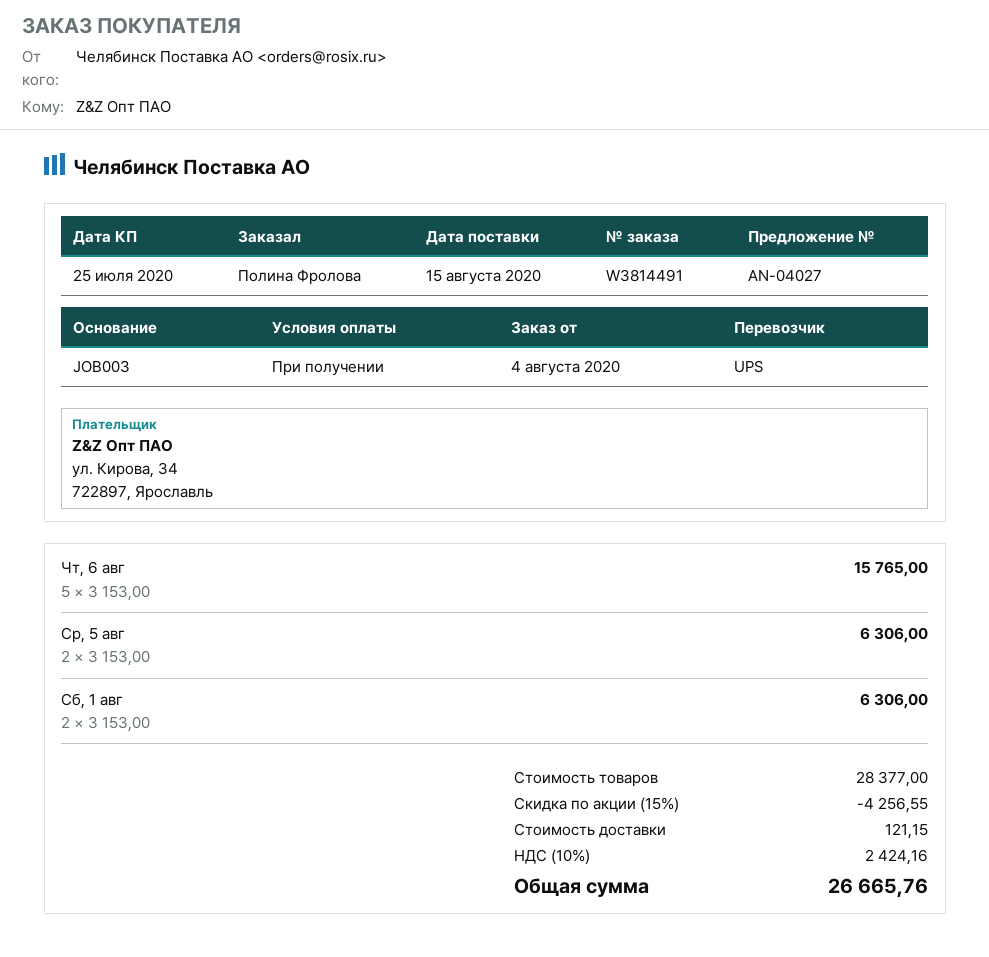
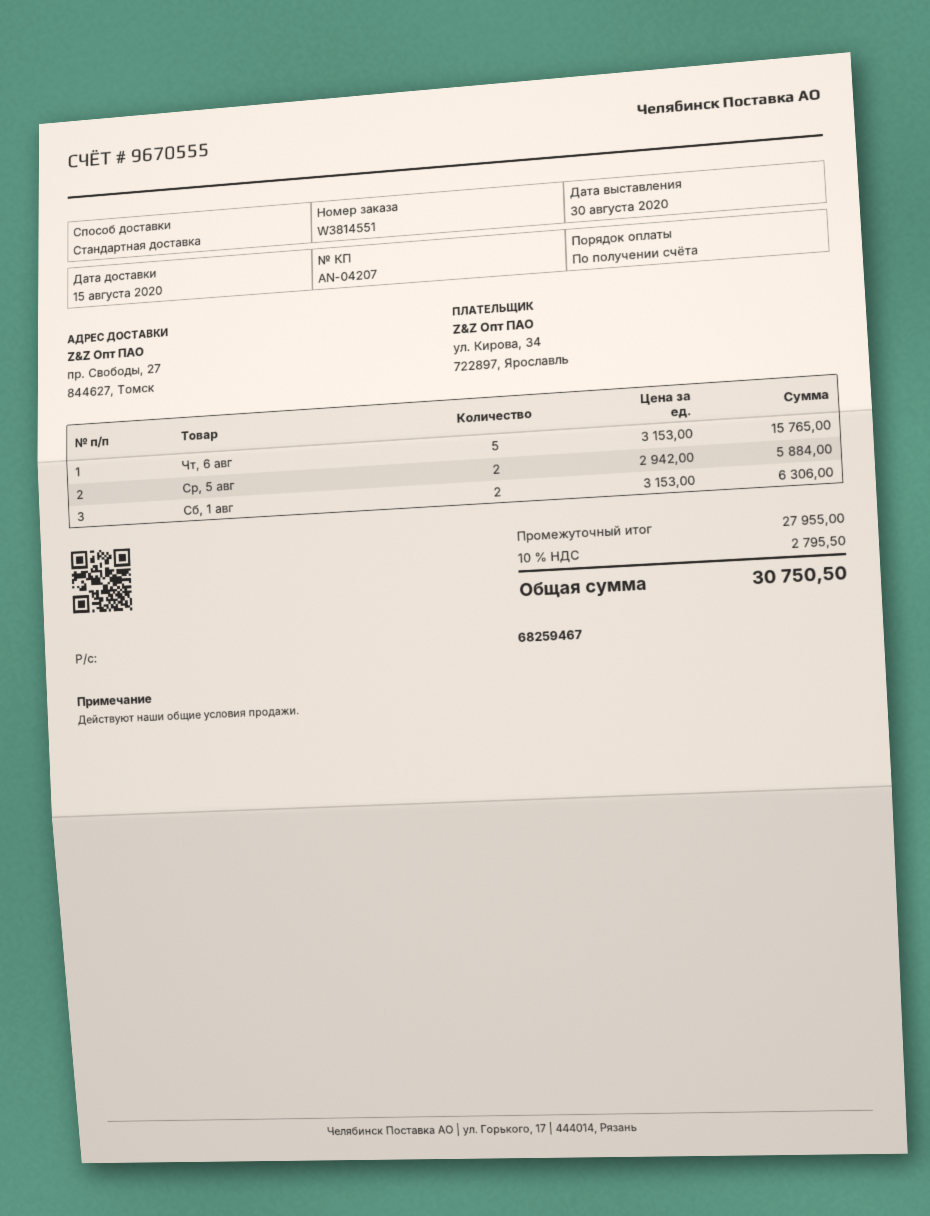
quote number: AN-04027 -> AN-04207
order number: W3814491 -> W3814551
shipping method: UPS -> standard
Ср, 5 авг: 2 x 3153.00 = 6306.00 -> 2 x 2942.00 = 5884.00
subtotal: 28377.00 -> 27955.00
discount: 15% = 4256.55 -> none
shipping: 121.15 -> none
tax: 10% = 2424.16 -> 10% = 2795.50
total: 26665.76 -> 30750.50

